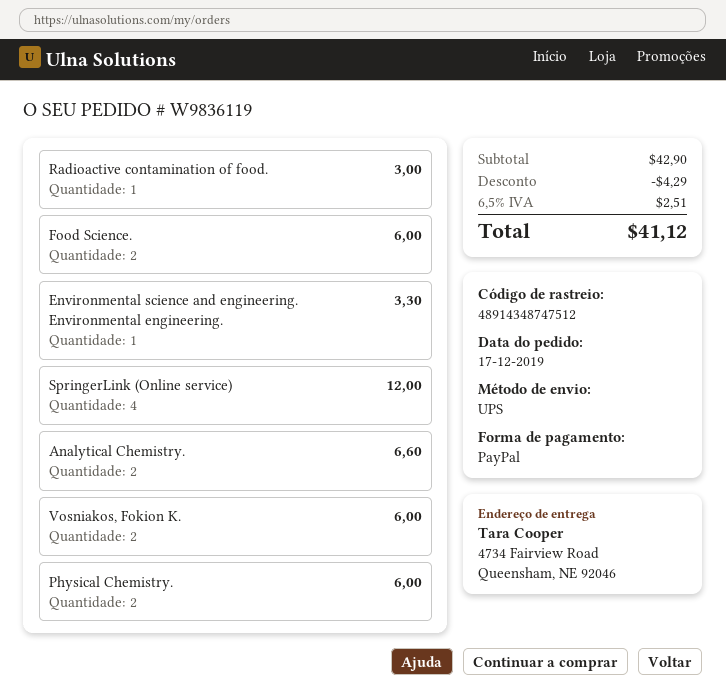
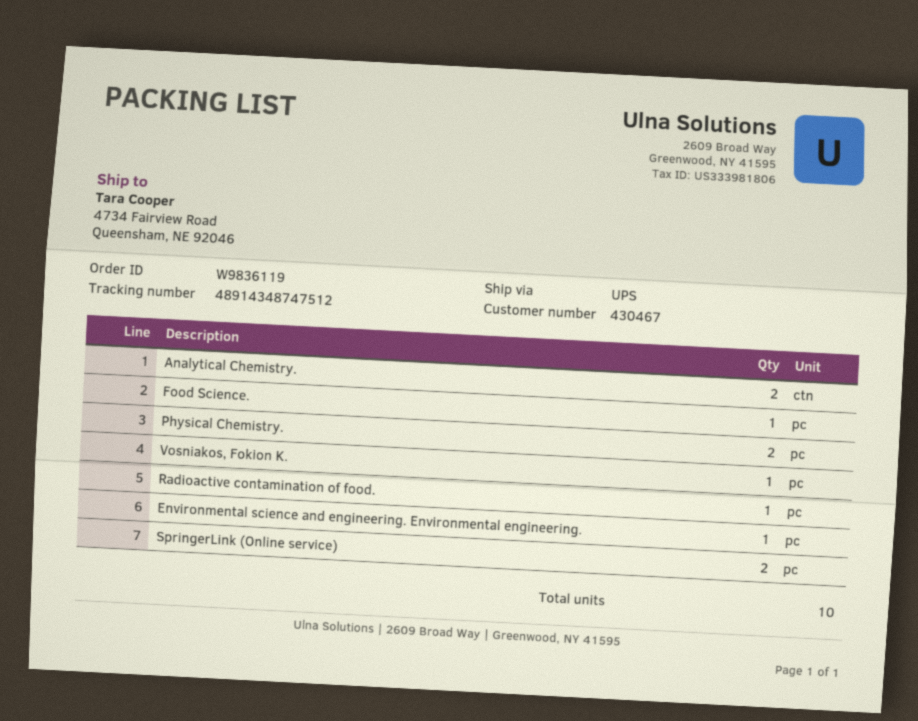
Food Science.: 2 -> 1
SpringerLink (Online service): 4 -> 2
Vosniakos, Fokion K.: 2 -> 1

